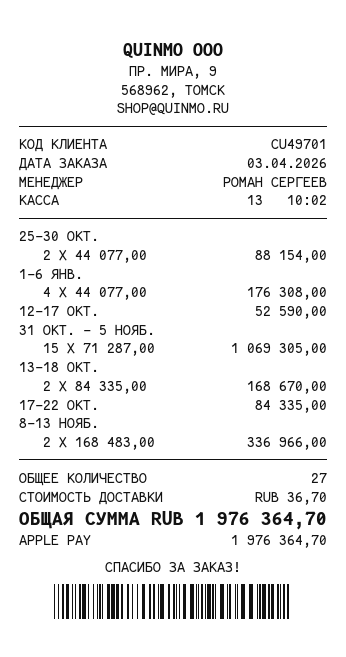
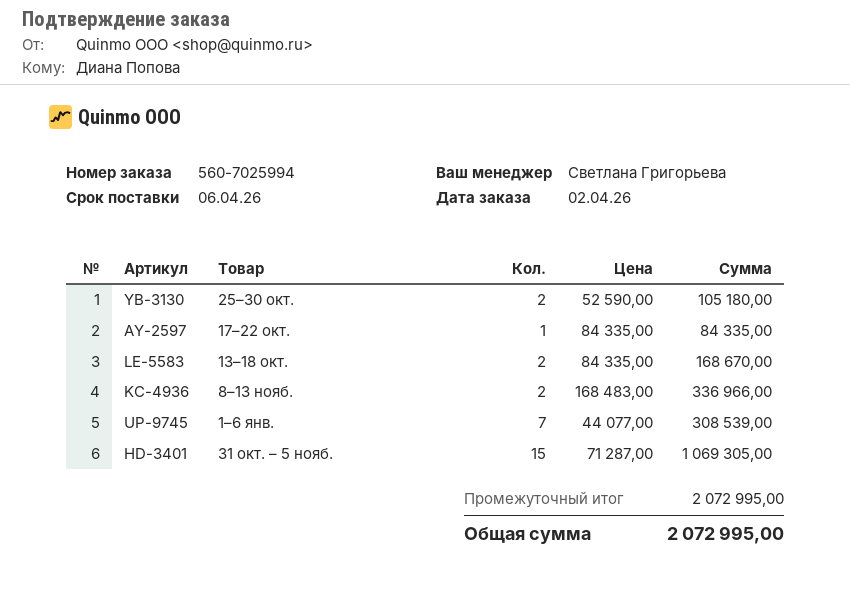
order date: 2026-04-03 -> 2026-04-02
sales rep: РОМАН СЕРГЕЕВ -> Светлана Григорьева
25–30 ОКТ.: 2 x 44077.00 = 88154.00 -> 2 x 52590.00 = 105180.00
1–6 ЯНВ.: 4 x 44077.00 = 176308.00 -> 7 x 44077.00 = 308539.00
12–17 ОКТ.: 1 x 52590.00 = 52590.00 -> none
shipping: 36.70 -> none
total: 1976364.70 -> 2072995.00

